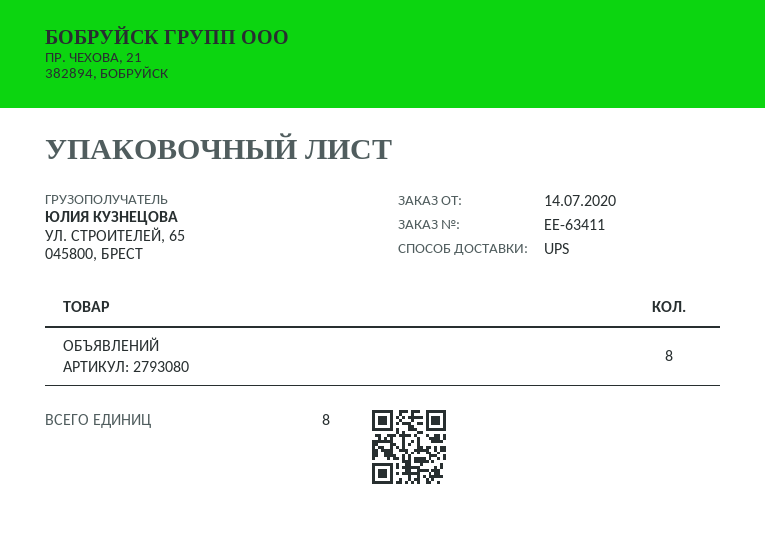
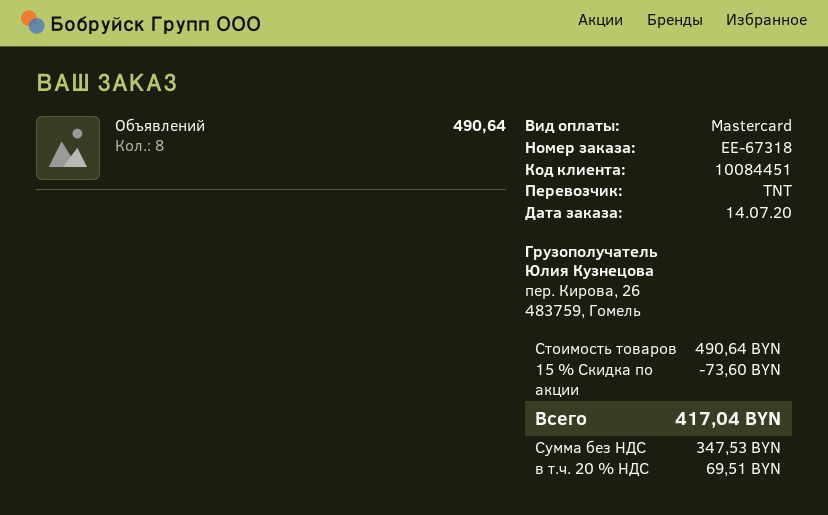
order number: EE-63411 -> EE-67318
shipping method: UPS -> TNT
ship to: УЛ. СТРОИТЕЛЕЙ, 65, 045800, БРЕСТ -> пер. Кирова, 26, 483759, Гомель

